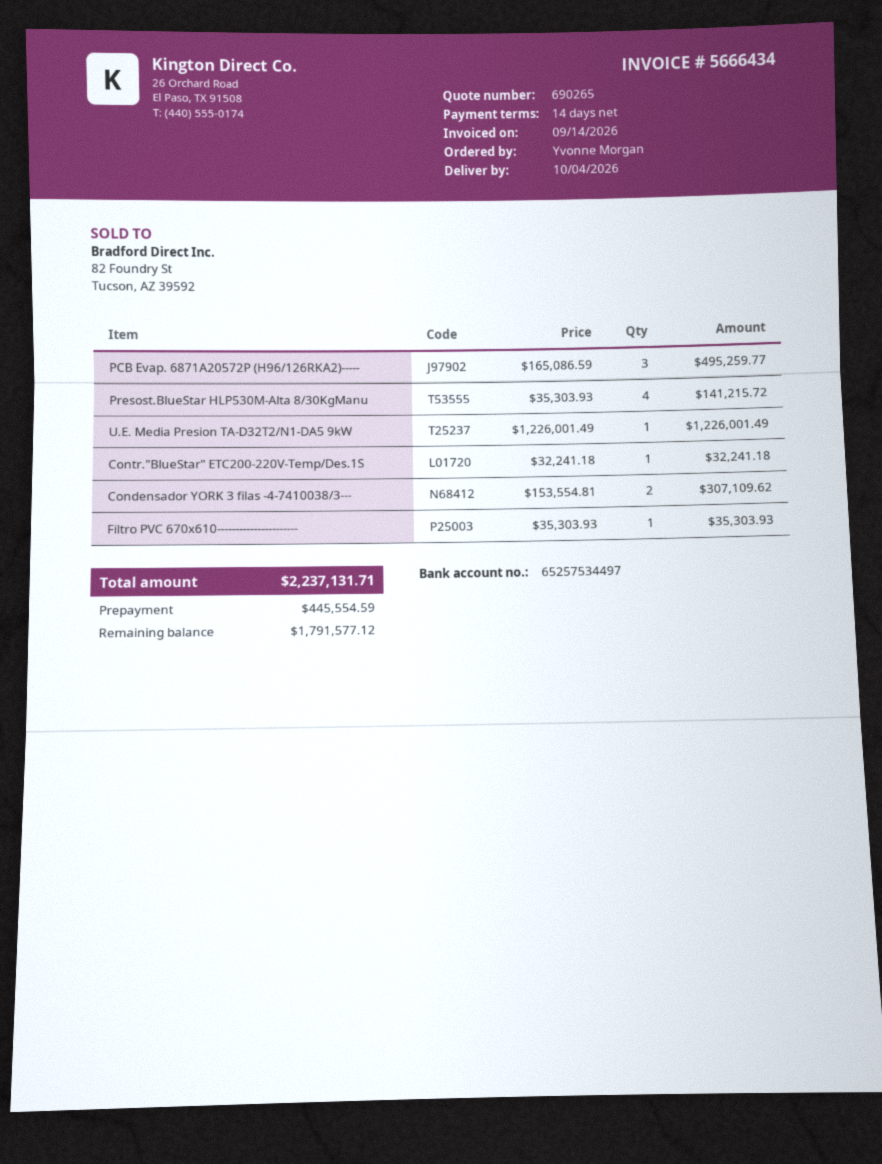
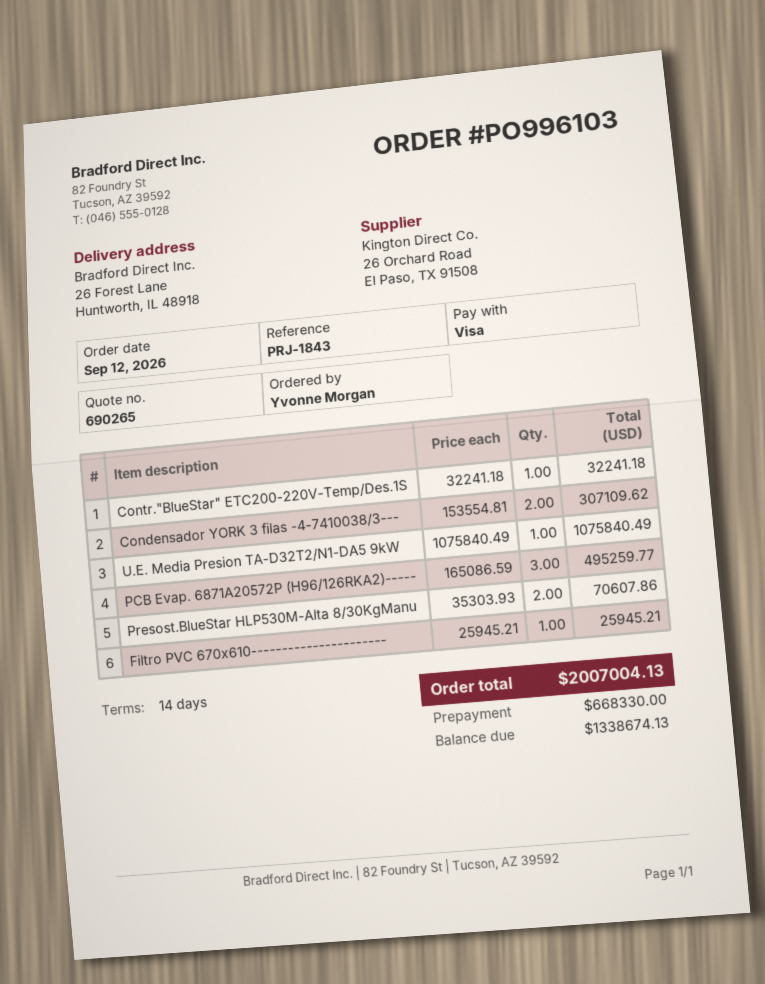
Presost.BlueStar HLP530M-Alta 8/30KgManu: 4 x 35303.93 = 141215.72 -> 2 x 35303.93 = 70607.86
U.E. Media Presion TA-D32T2/N1-DA5 9kW: 1 x 1226001.49 = 1226001.49 -> 1 x 1075840.49 = 1075840.49
Filtro PVC 670x610----------------------: 1 x 35303.93 = 35303.93 -> 1 x 25945.21 = 25945.21
total: 2237131.71 -> 2007004.13
deposit: 445554.59 -> 668330.00
balance: 1791577.12 -> 1338674.13

